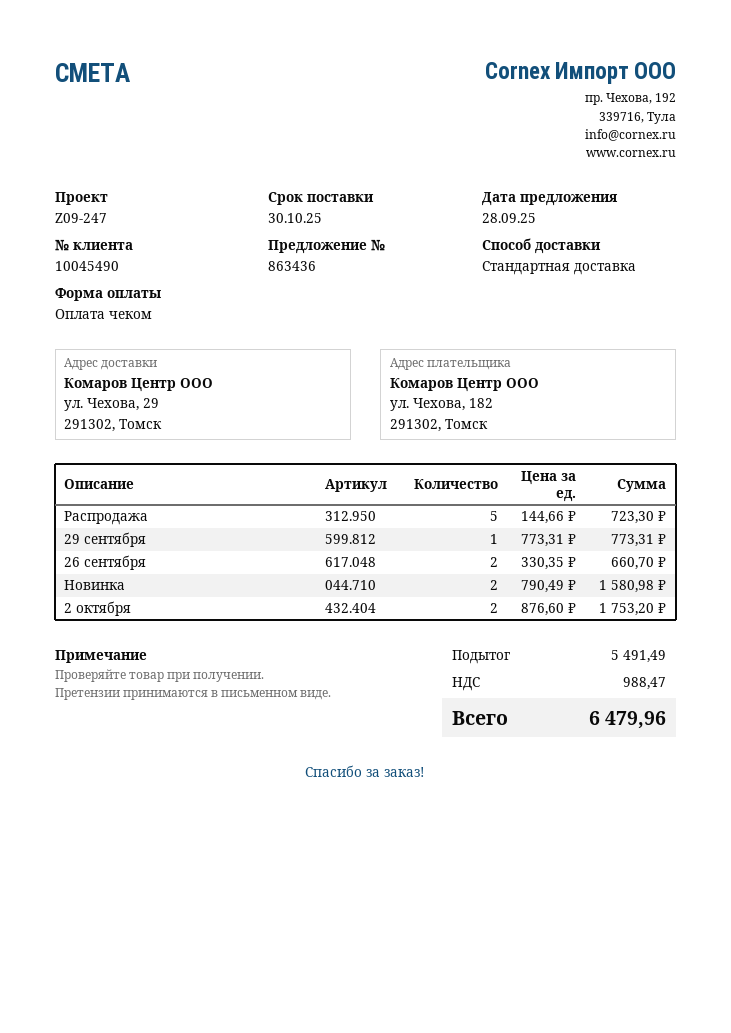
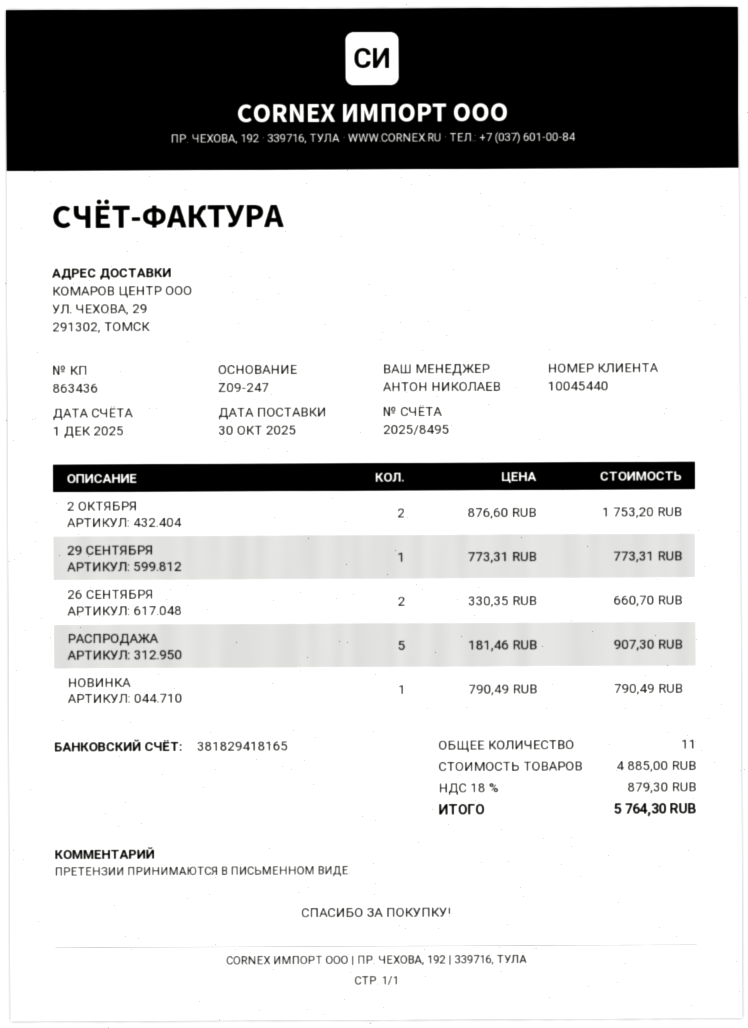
customer number: 10045490 -> 10045440
Распродажа: 5 x 144.66 = 723.30 -> 5 x 181.46 = 907.30
Новинка: 2 x 790.49 = 1580.98 -> 1 x 790.49 = 790.49
subtotal: 5491.49 -> 4885.00
tax: 988.47 -> 879.30
total: 6479.96 -> 5764.30

